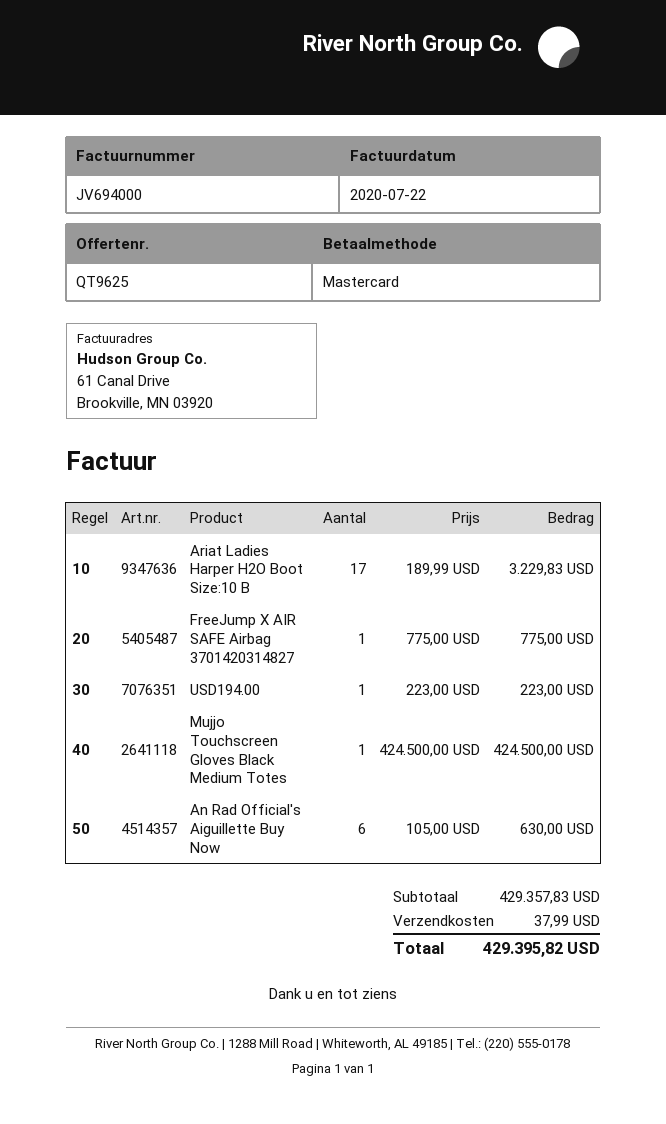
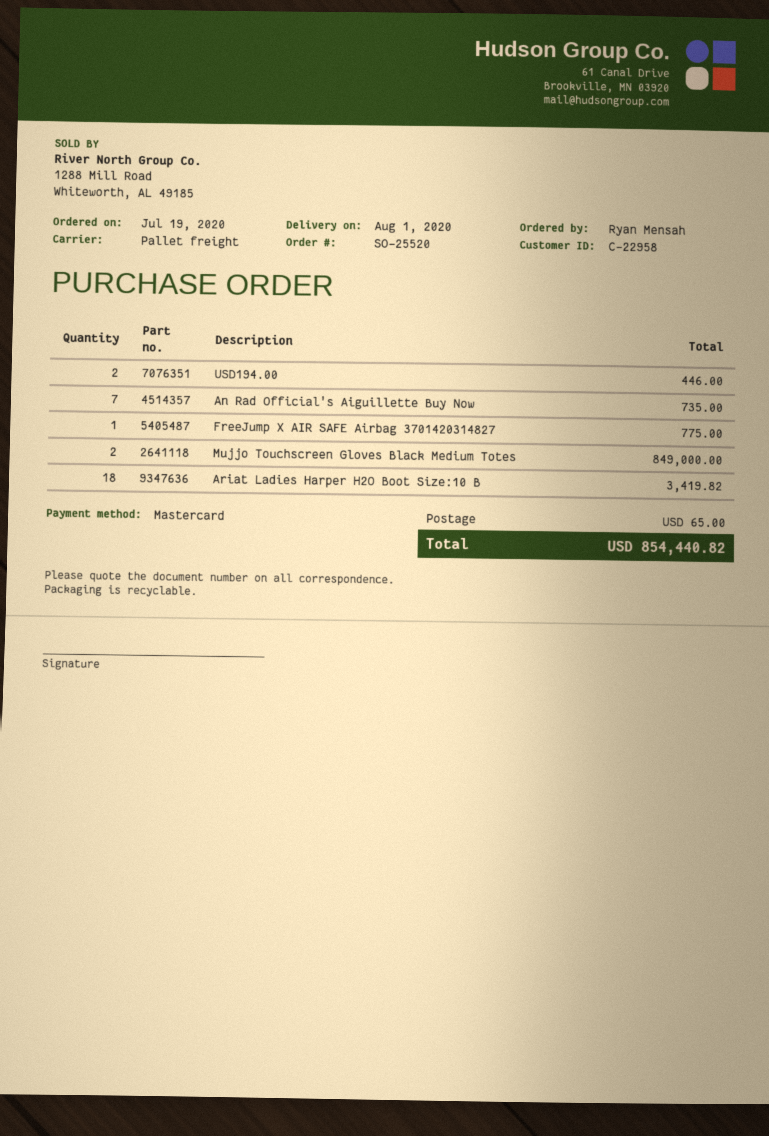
Ariat Ladies Harper H2O Boot Size:10 B: 17 for 3229.83 -> 18 for 3419.82
USD194.00: 1 for 223.00 -> 2 for 446.00
Mujjo Touchscreen Gloves Black Medium Totes: 1 for 424500.00 -> 2 for 849000.00
An Rad Official's Aiguillette Buy Now: 6 for 630.00 -> 7 for 735.00
shipping: 37.99 -> 65.00
total: 429395.82 -> 854440.82

